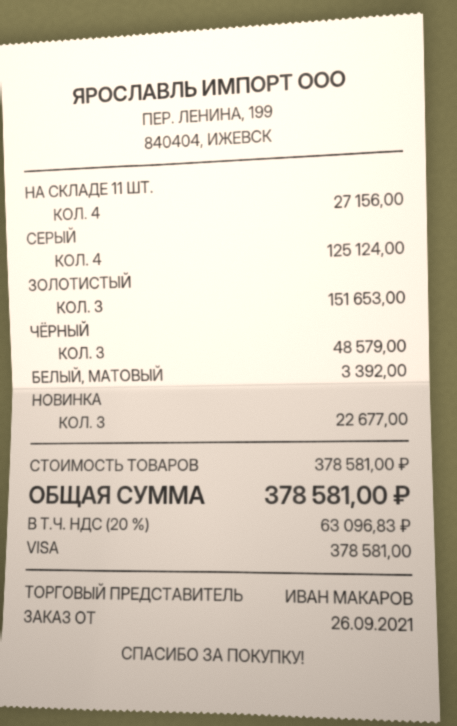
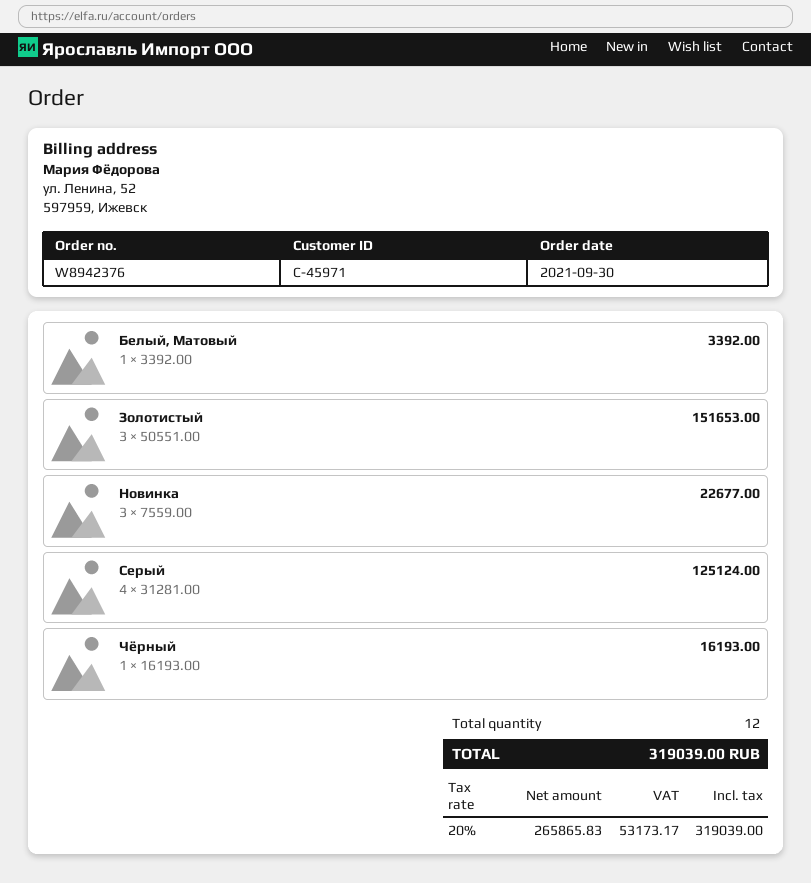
order date: 2021-09-26 -> 2021-09-30
НА СКЛАДЕ 11 ШТ.: 4 for 27156.00 -> none
ЧЁРНЫЙ: 3 for 48579.00 -> 1 for 16193.00
tax: 20% = 63096.83 -> 20% = 53173.17
total: 378581.00 -> 319039.00

